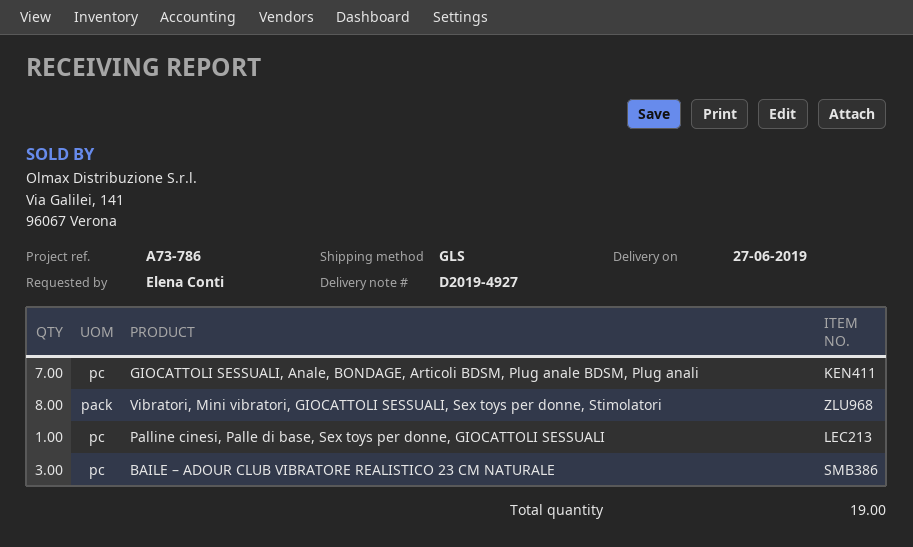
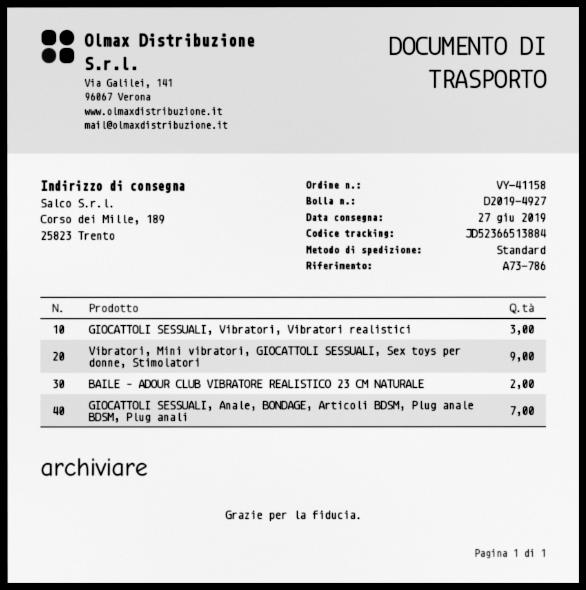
shipping method: GLS -> standard
Vibratori, Mini vibratori, GIOCATTOLI SESSUALI, Sex toys per donne, Stimolatori: 8 -> 9
Palline cinesi, Palle di base, Sex toys per donne, GIOCATTOLI SESSUALI: 1 -> none
BAILE – ADOUR CLUB VIBRATORE REALISTICO 23 CM NATURALE: 3 -> 2
GIOCATTOLI SESSUALI, Vibratori, Vibratori realistici: none -> 3

